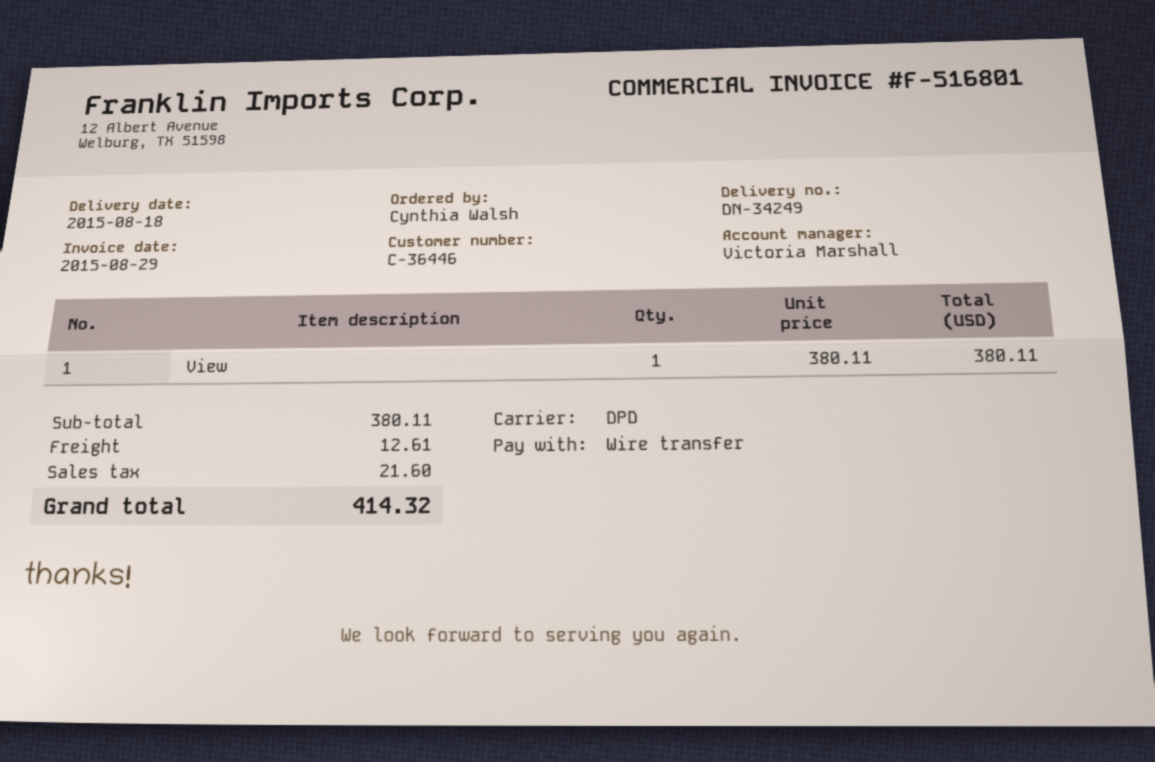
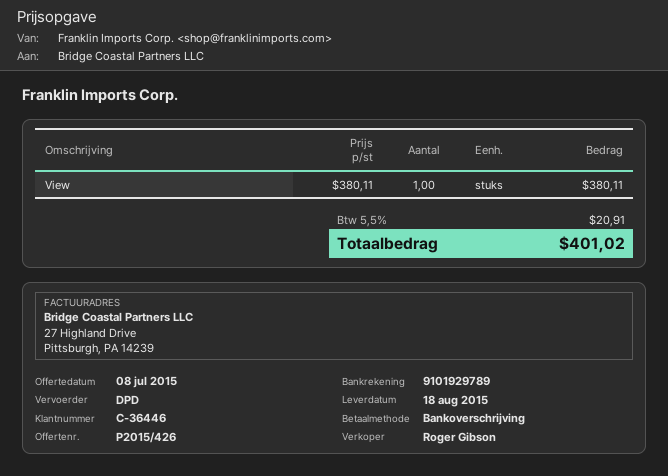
sales rep: Victoria Marshall -> Roger Gibson
shipping: 12.61 -> none
tax: 21.60 -> 20.91
total: 414.32 -> 401.02

